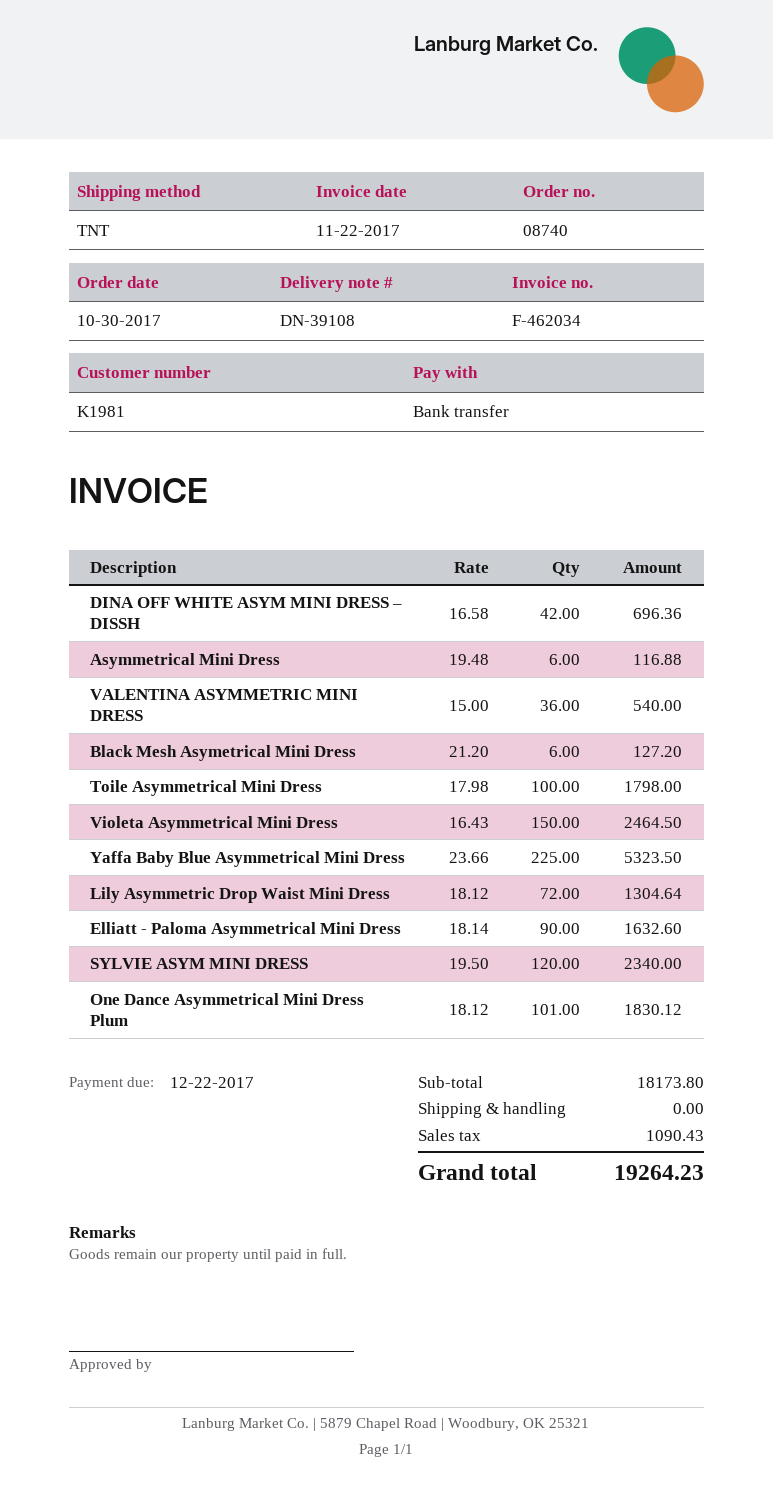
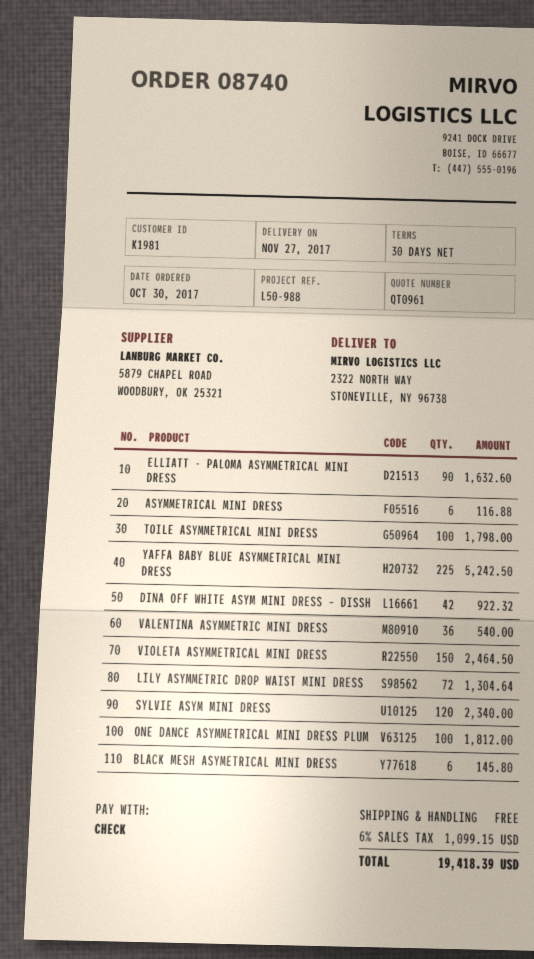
payment method: bank transfer -> cheque
DINA OFF WHITE ASYM MINI DRESS – DISSH: 42 for 696.36 -> 42 for 922.32
Black Mesh Asymetrical Mini Dress: 6 for 127.20 -> 6 for 145.80
Yaffa Baby Blue Asymmetrical Mini Dress: 225 for 5323.50 -> 225 for 5242.50
One Dance Asymmetrical Mini Dress Plum: 101 for 1830.12 -> 100 for 1812.00
tax: 1090.43 -> 1099.15
total: 19264.23 -> 19418.39

